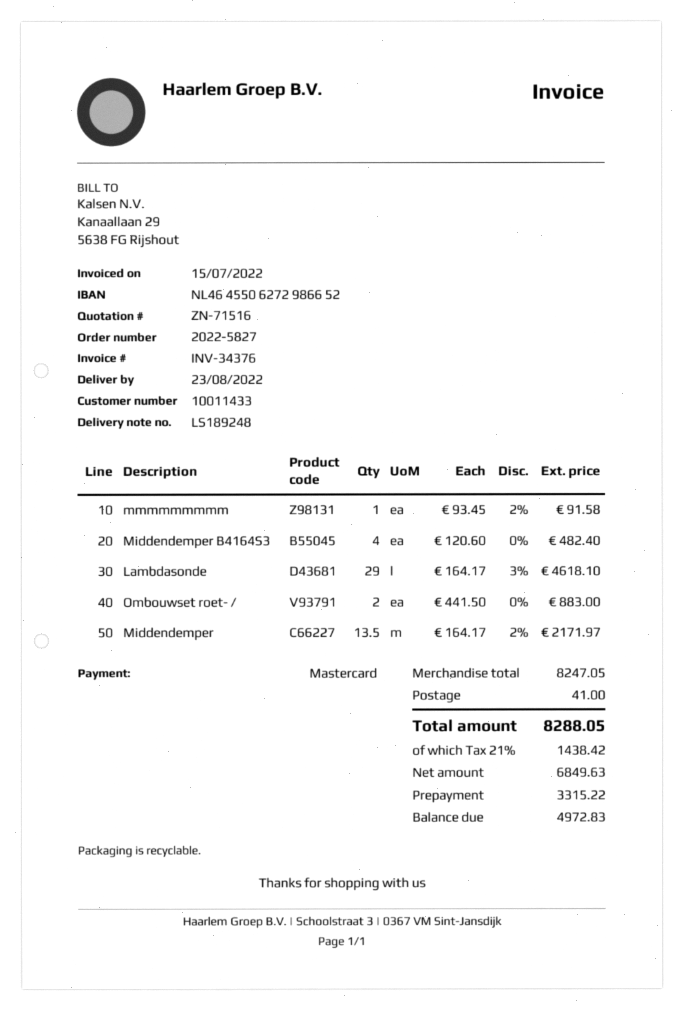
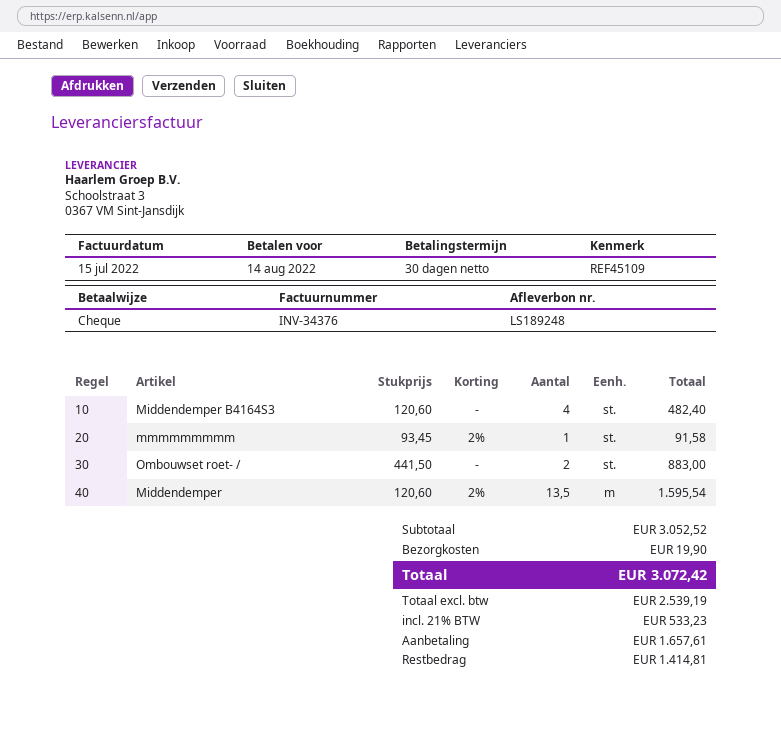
payment method: Mastercard -> cheque
Lambdasonde: 29 x 164.17 - 3% = 4618.10 -> none
Middendemper: 13.5 x 164.17 - 2% = 2171.97 -> 13.5 x 120.60 - 2% = 1595.54
subtotal: 8247.05 -> 3052.52
shipping: 41.00 -> 19.90
net: 6849.63 -> 2539.19
tax: 21% = 1438.42 -> 21% = 533.23
total: 8288.05 -> 3072.42
deposit: 3315.22 -> 1657.61
balance: 4972.83 -> 1414.81

